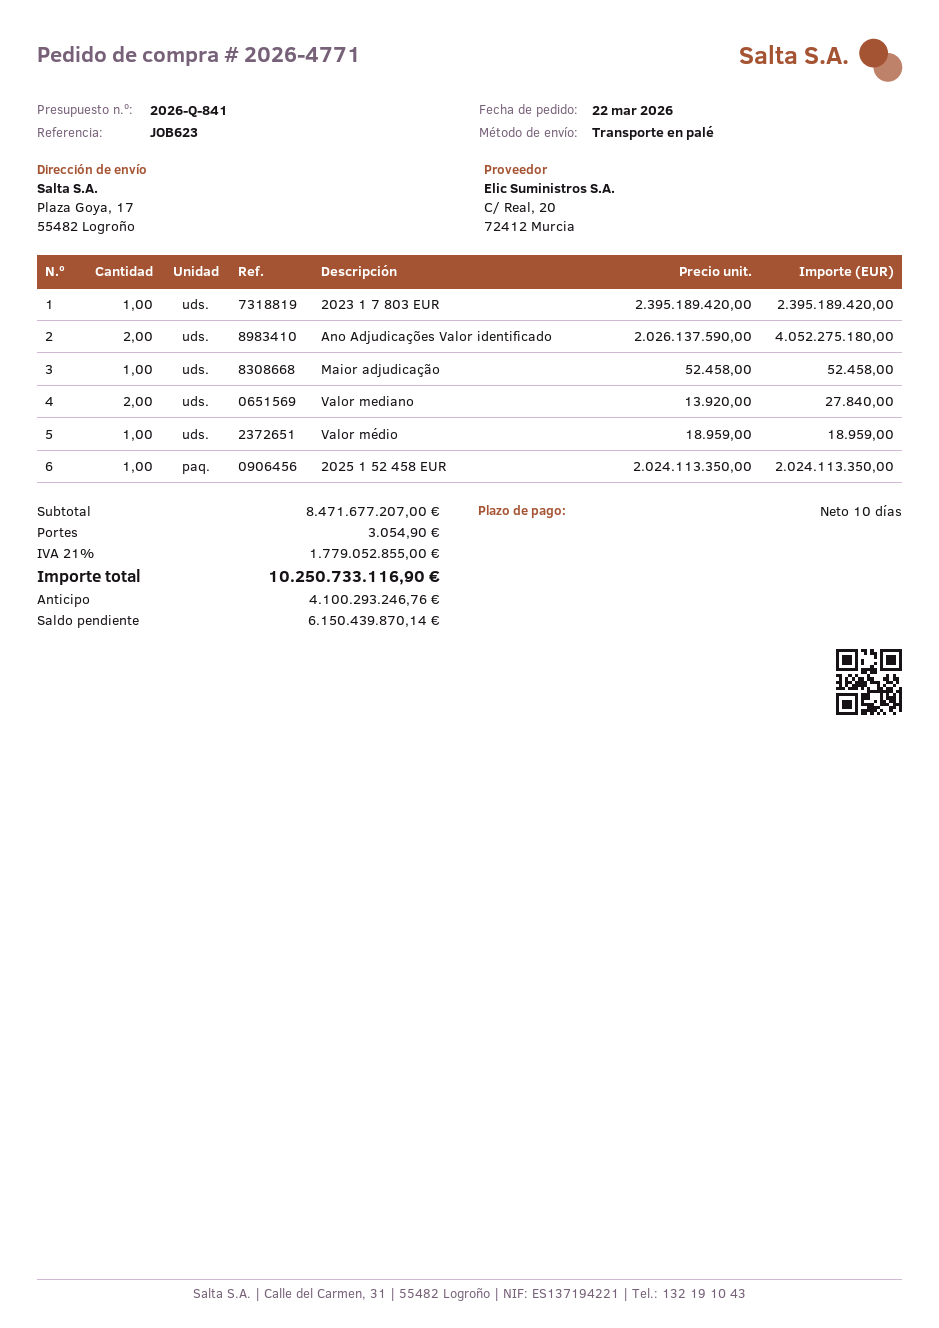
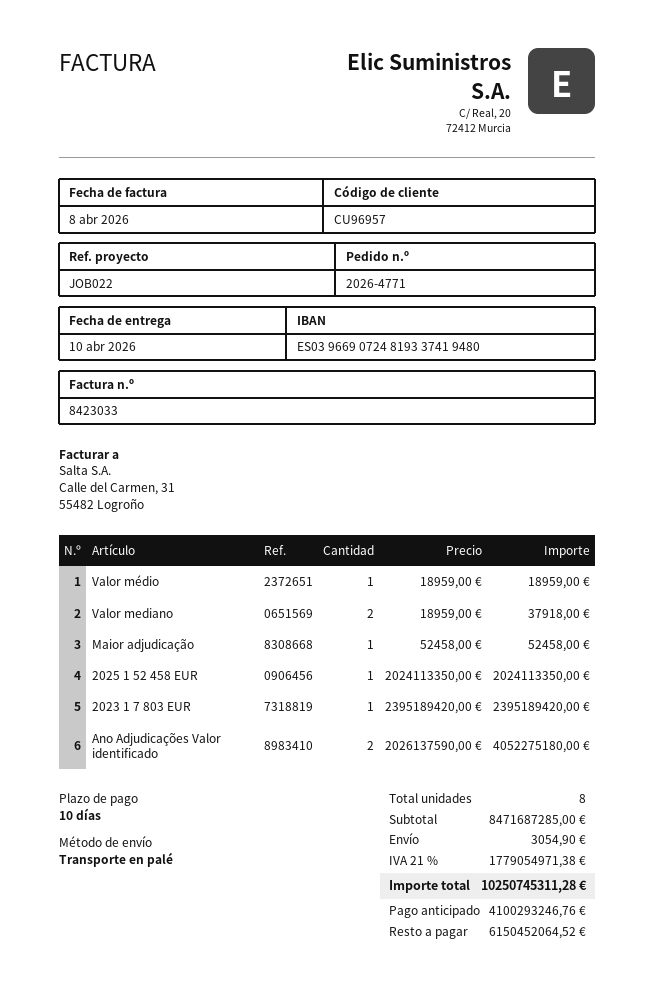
reference: JOB623 -> JOB022
Valor mediano: 2 x 13920.00 = 27840.00 -> 2 x 18959.00 = 37918.00
subtotal: 8471677207.00 -> 8471687285.00
tax: 21% = 1779052855.00 -> 21% = 1779054971.38
total: 10250733116.90 -> 10250745311.28
balance: 6150439870.14 -> 6150452064.52

